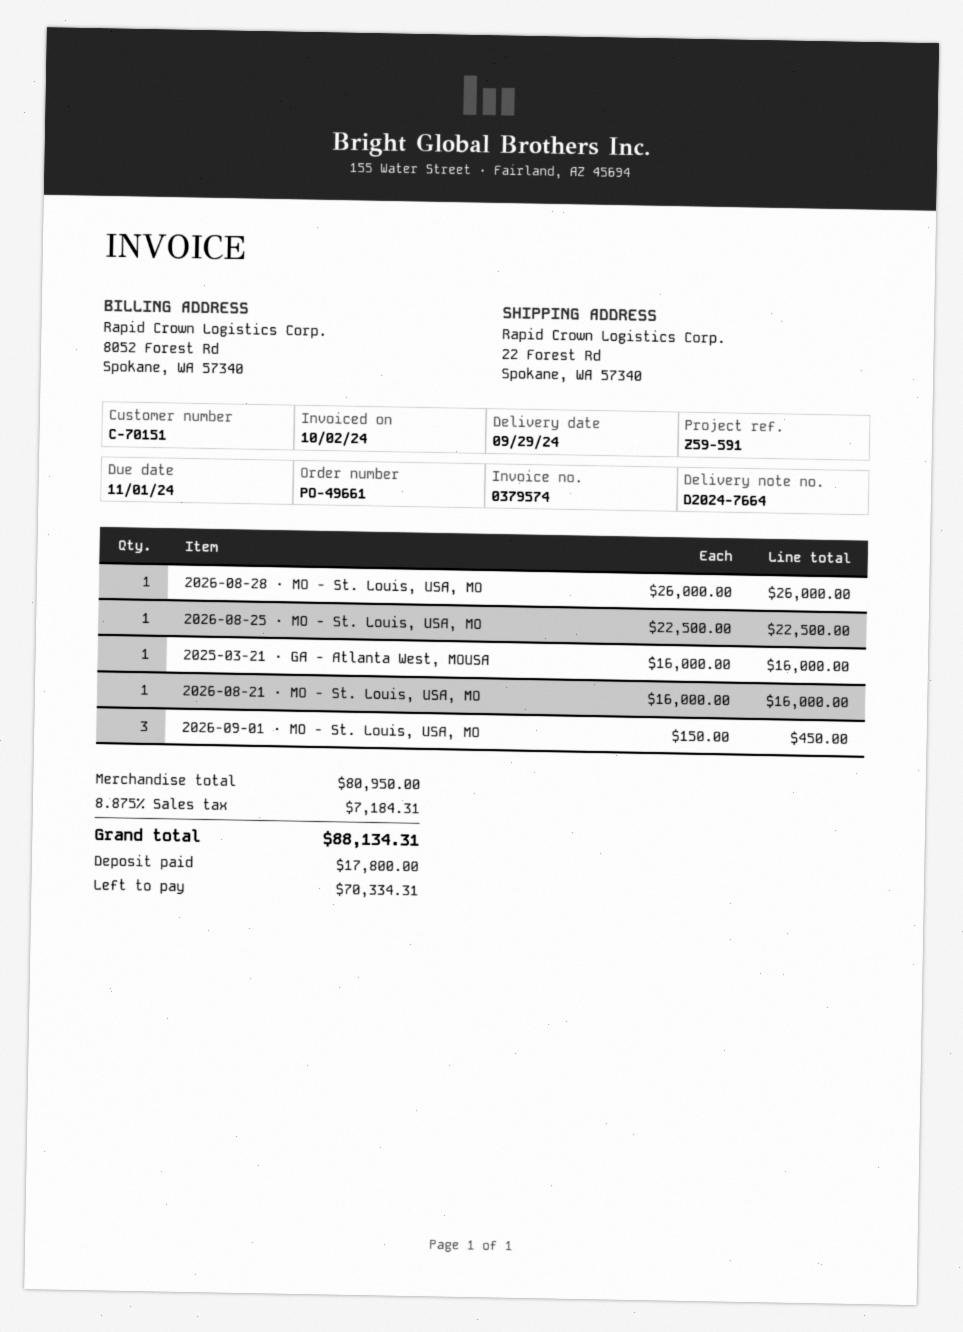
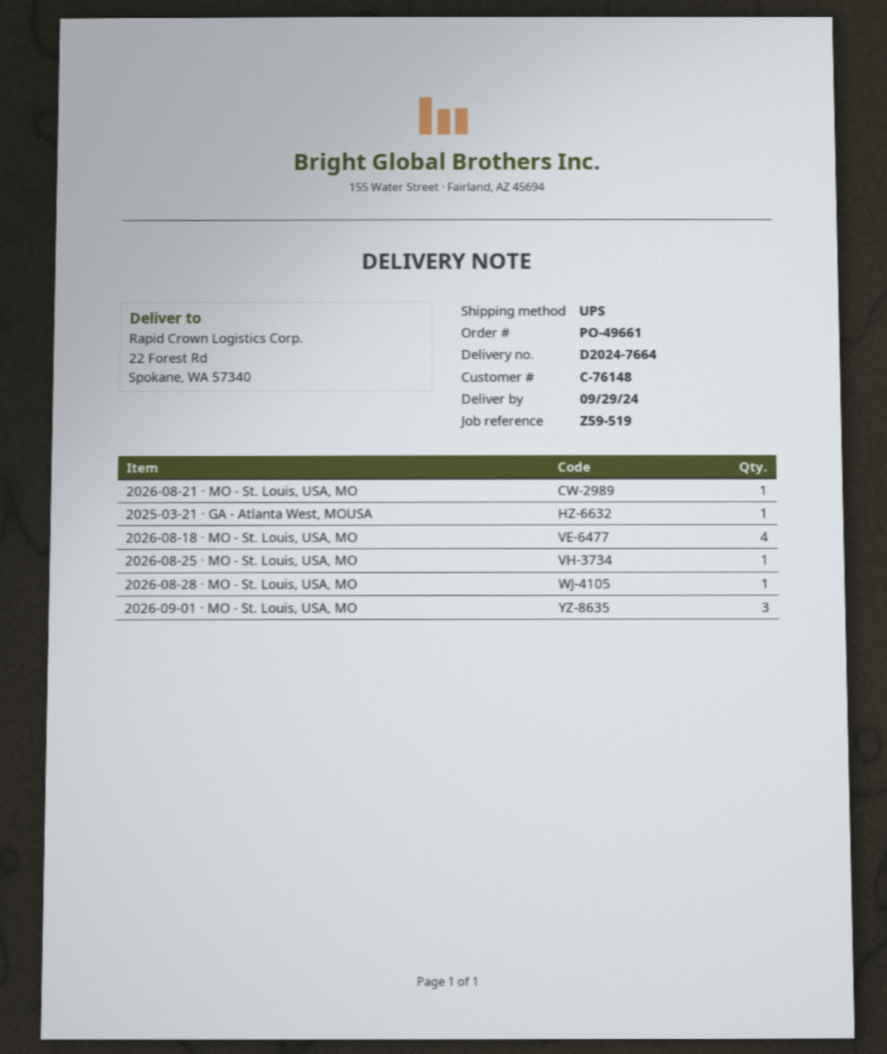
customer number: C-70151 -> C-76148
reference: Z59-591 -> Z59-519
2026-08-18 · MO - St. Louis, USA, MO: none -> 4

